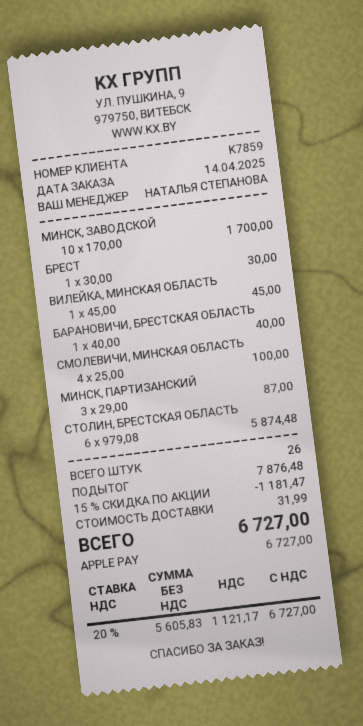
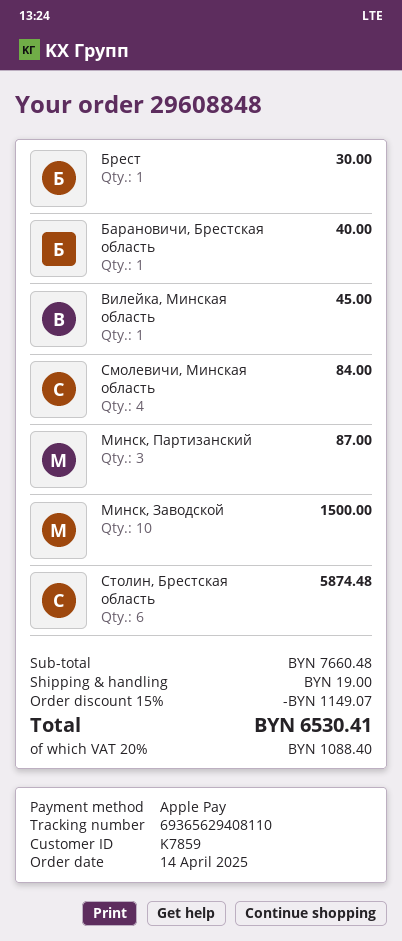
МИНСК, ЗАВОДСКОЙ: 10 for 1700.00 -> 10 for 1500.00
СМОЛЕВИЧИ, МИНСКАЯ ОБЛАСТЬ: 4 for 100.00 -> 4 for 84.00
subtotal: 7876.48 -> 7660.48
discount: 15% = 1181.47 -> 15% = 1149.07
shipping: 31.99 -> 19.00
tax: 20% = 1121.17 -> 20% = 1088.40
total: 6727.00 -> 6530.41

